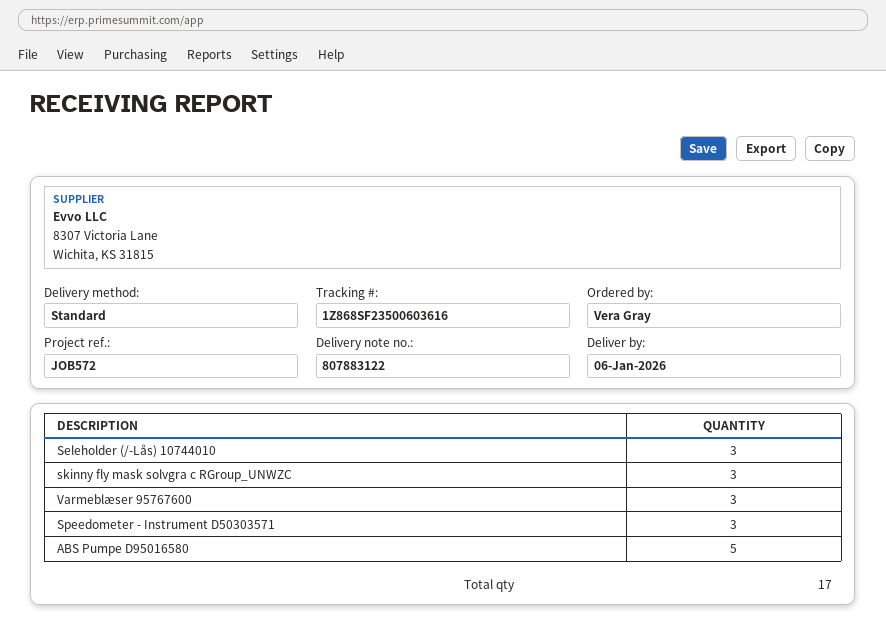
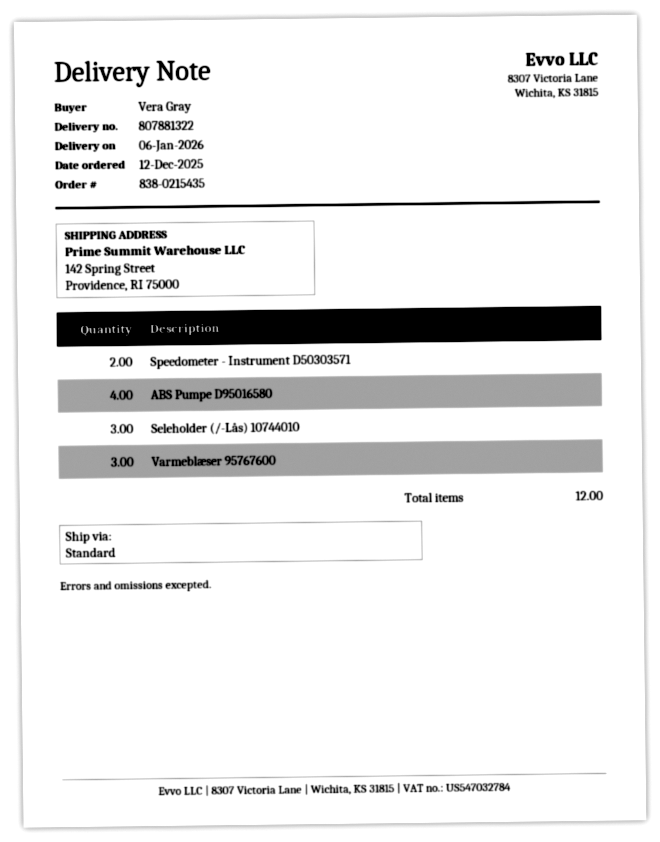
delivery note number: 807883122 -> 807881322
skinny fly mask solvgra c RGroup_UNWZC: 3 -> none
Speedometer - Instrument D50303571: 3 -> 2
ABS Pumpe D95016580: 5 -> 4
total quantity: 17 -> 12

